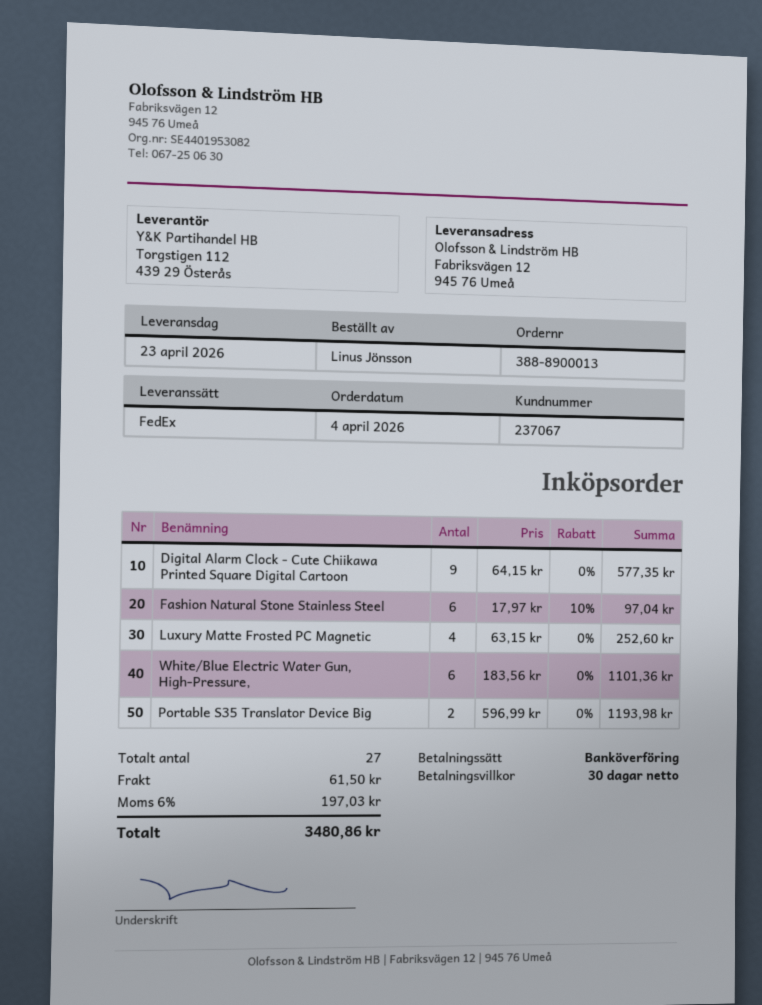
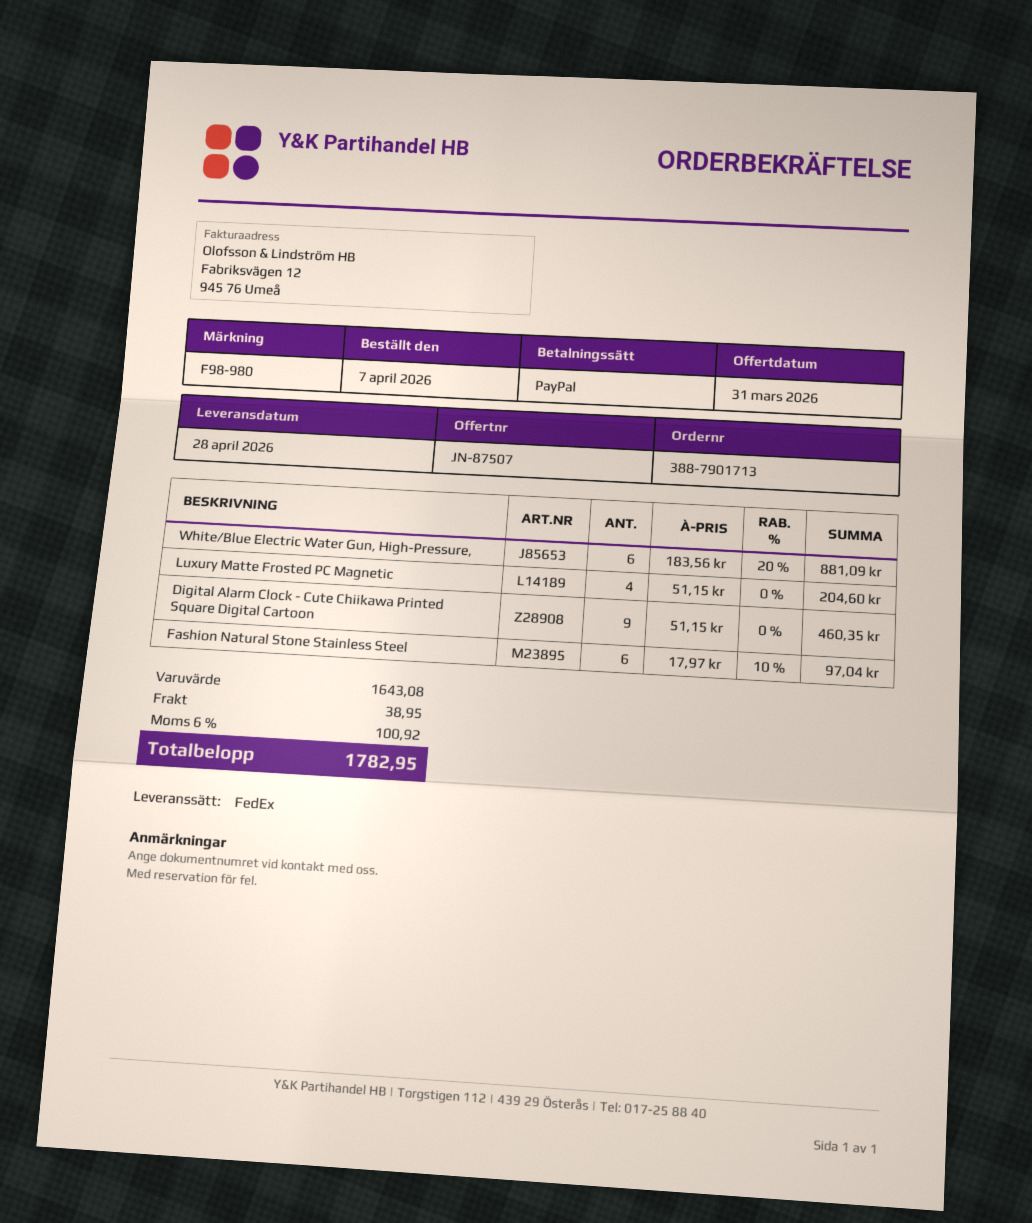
order number: 388-8900013 -> 388-7901713
order date: 2026-04-04 -> 2026-04-07
delivery date: 2026-04-23 -> 2026-04-28
payment method: bank transfer -> PayPal
Digital Alarm Clock - Cute Chiikawa Printed Square Digital Cartoon: 9 x 64.15 = 577.35 -> 9 x 51.15 = 460.35
Luxury Matte Frosted PC Magnetic: 4 x 63.15 = 252.60 -> 4 x 51.15 = 204.60
White/Blue Electric Water Gun, High-Pressure,: 6 x 183.56 = 1101.36 -> 6 x 183.56 - 20% = 881.09
Portable S35 Translator Device Big: 2 x 596.99 = 1193.98 -> none
shipping: 61.50 -> 38.95
tax: 6% = 197.03 -> 6% = 100.92
total: 3480.86 -> 1782.95

